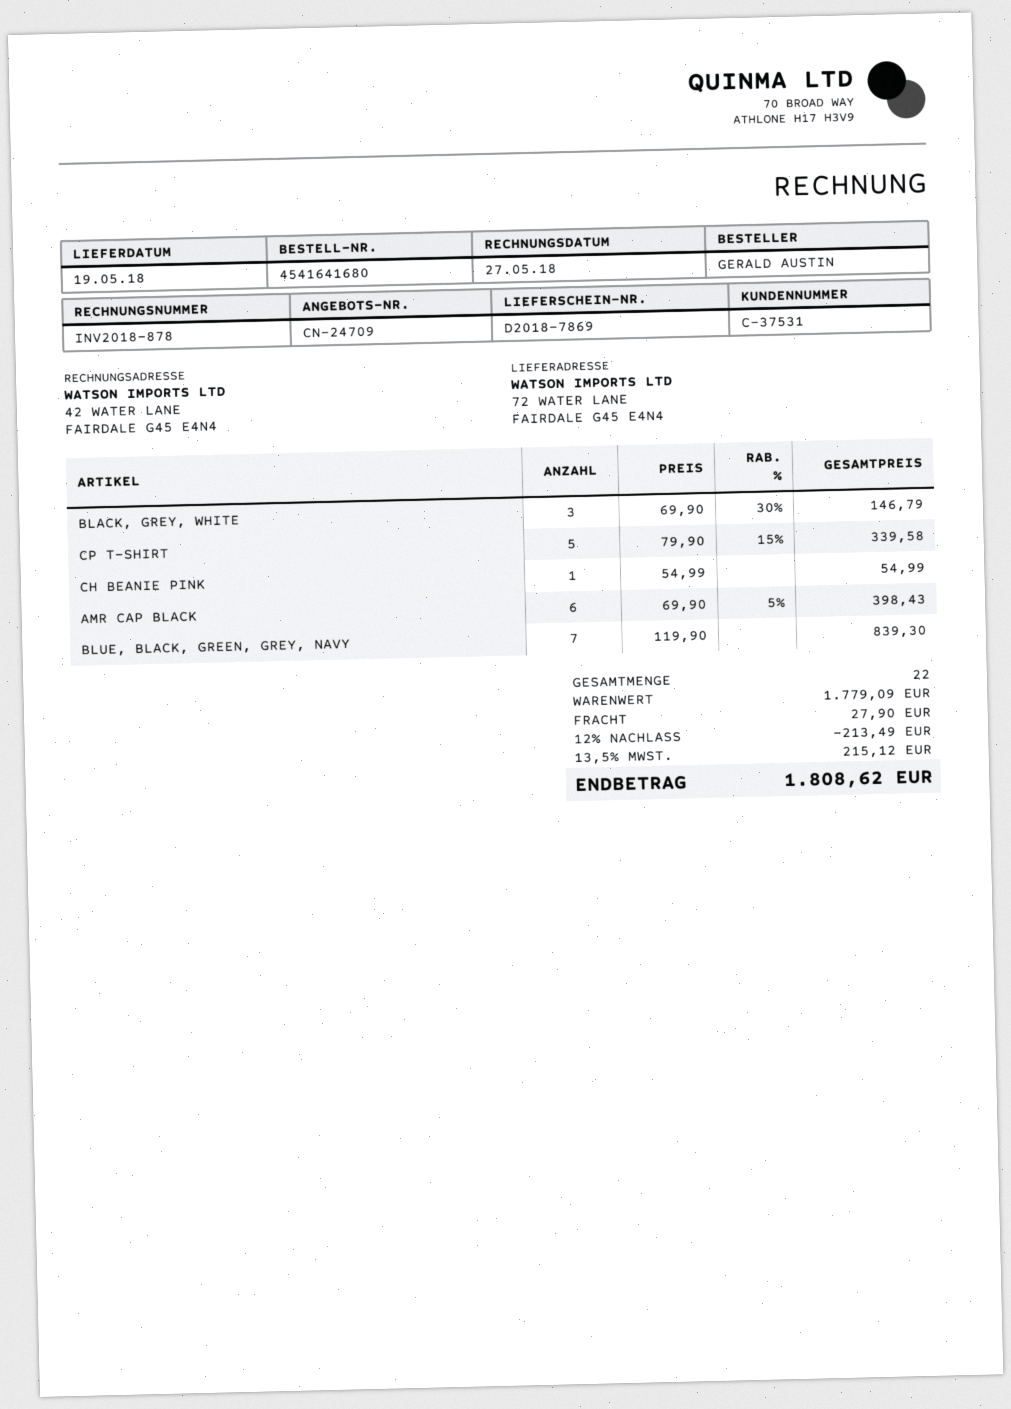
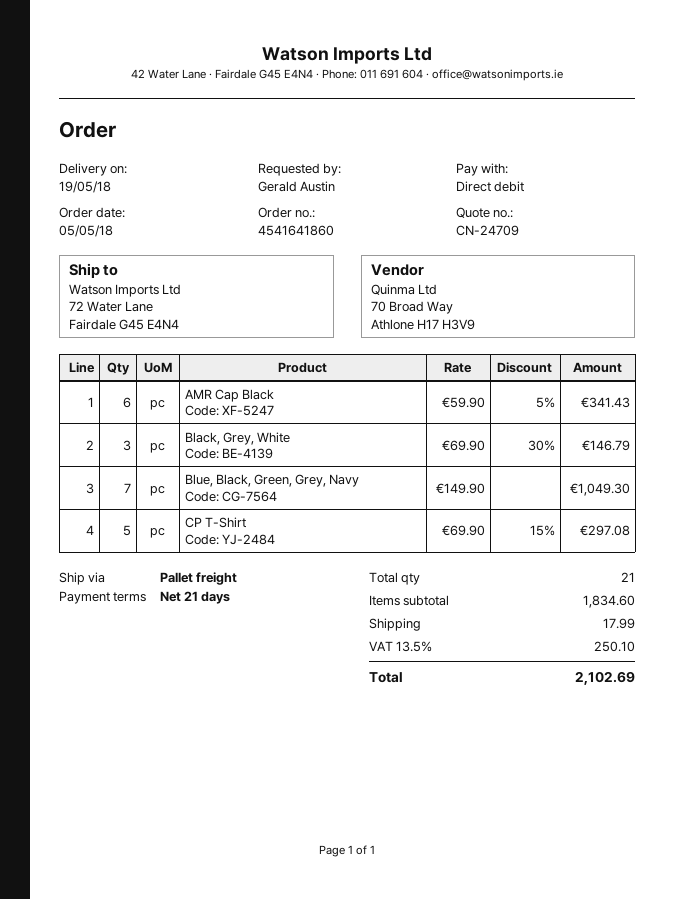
order number: 4541641680 -> 4541641860
CP T-SHIRT: 5 x 79.90 - 15% = 339.58 -> 5 x 69.90 - 15% = 297.08
CH BEANIE PINK: 1 x 54.99 = 54.99 -> none
AMR CAP BLACK: 6 x 69.90 - 5% = 398.43 -> 6 x 59.90 - 5% = 341.43
BLUE, BLACK, GREEN, GREY, NAVY: 7 x 119.90 = 839.30 -> 7 x 149.90 = 1049.30
total quantity: 22 -> 21
subtotal: 1779.09 -> 1834.60
discount: 12% = 213.49 -> none
shipping: 27.90 -> 17.99
tax: 13.5% = 215.12 -> 13.5% = 250.10
total: 1808.62 -> 2102.69

